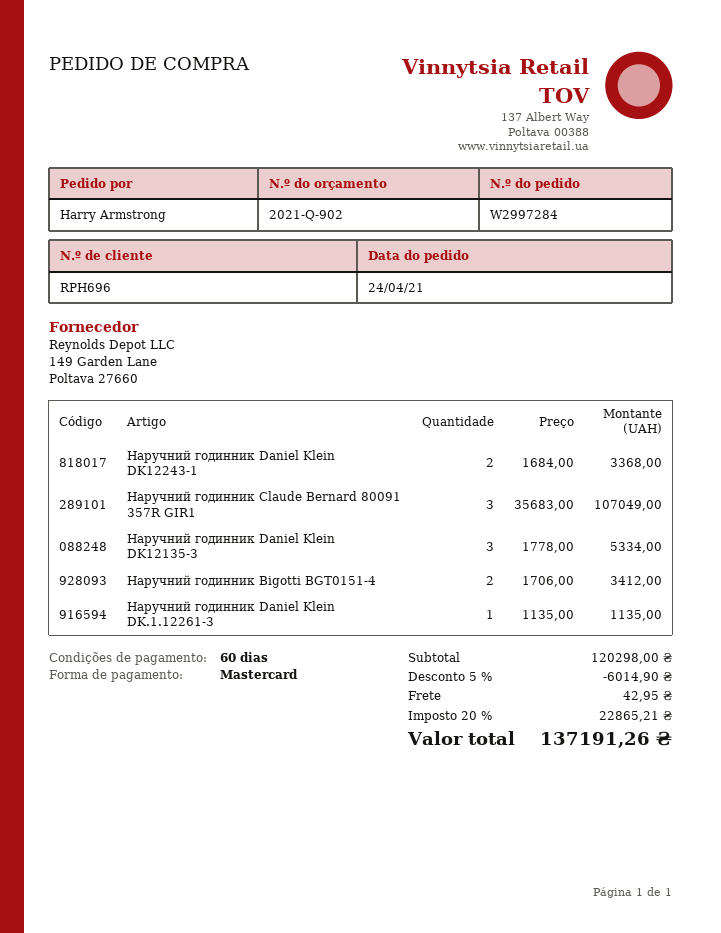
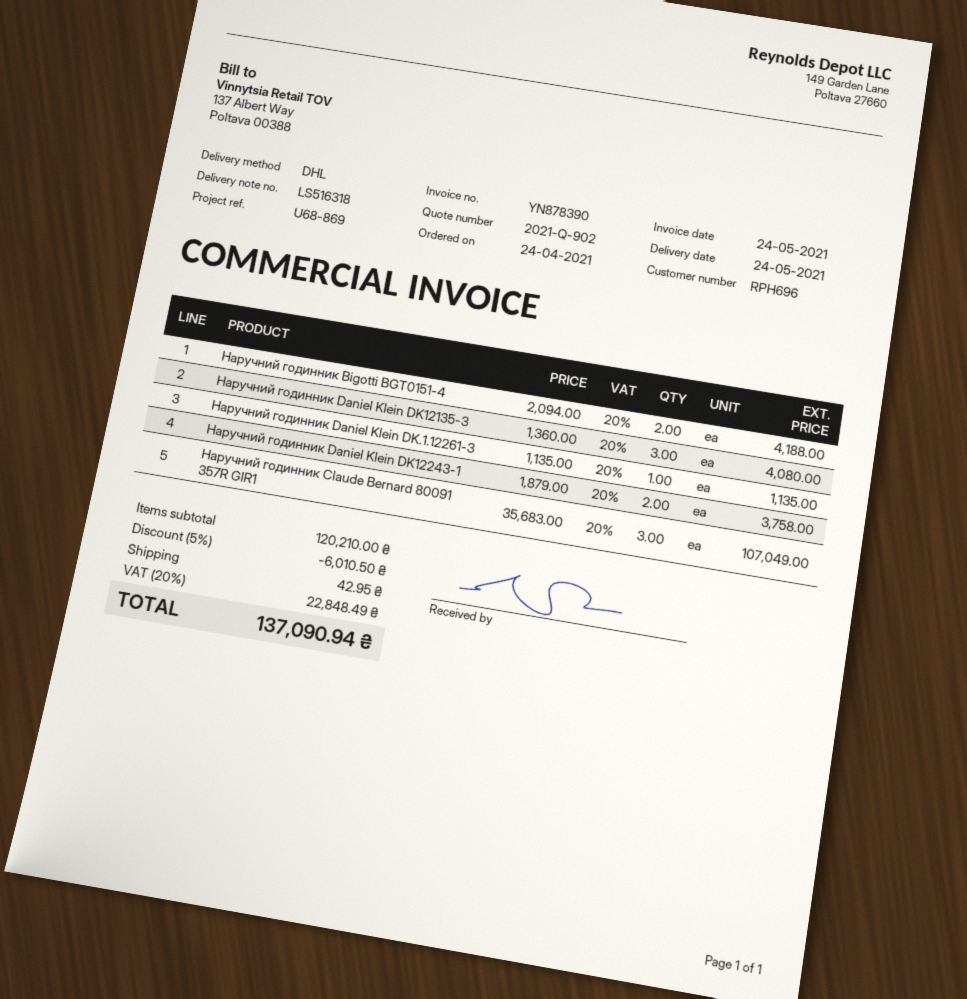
Наручний годинник Daniel Klein DK12243-1: 2 x 1684.00 = 3368.00 -> 2 x 1879.00 = 3758.00
Наручний годинник Daniel Klein DK12135-3: 3 x 1778.00 = 5334.00 -> 3 x 1360.00 = 4080.00
Наручний годинник Bigotti BGT0151-4: 2 x 1706.00 = 3412.00 -> 2 x 2094.00 = 4188.00
subtotal: 120298.00 -> 120210.00
discount: 5% = 6014.90 -> 5% = 6010.50
tax: 20% = 22865.21 -> 20% = 22848.49
total: 137191.26 -> 137090.94

